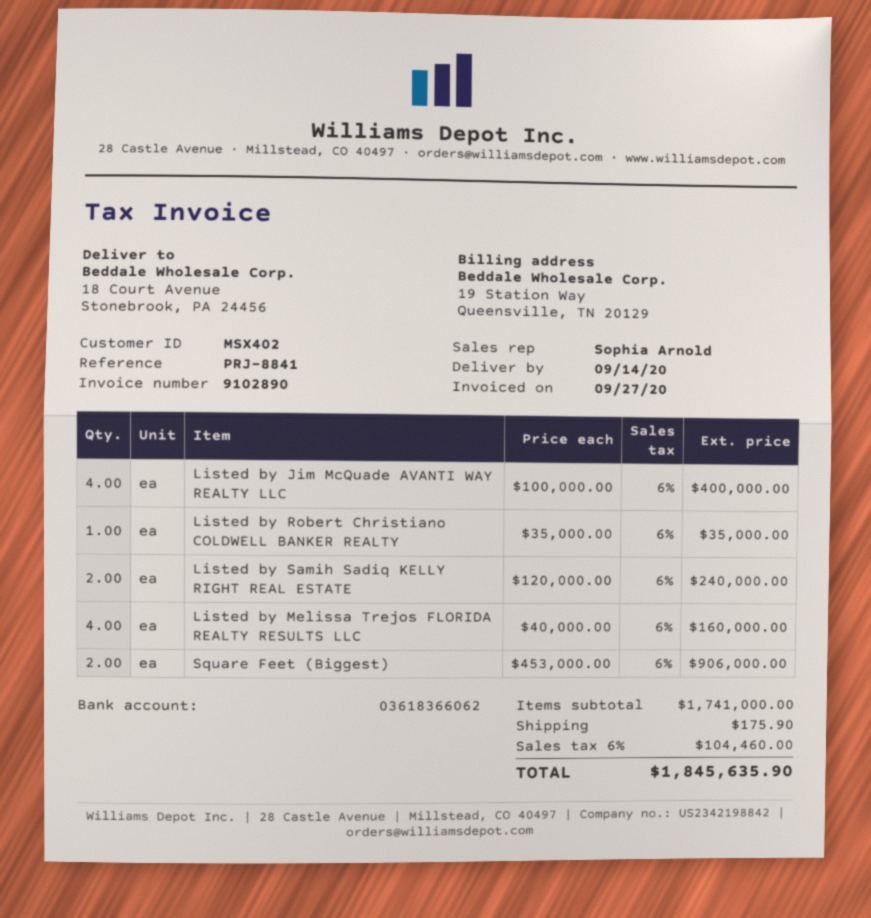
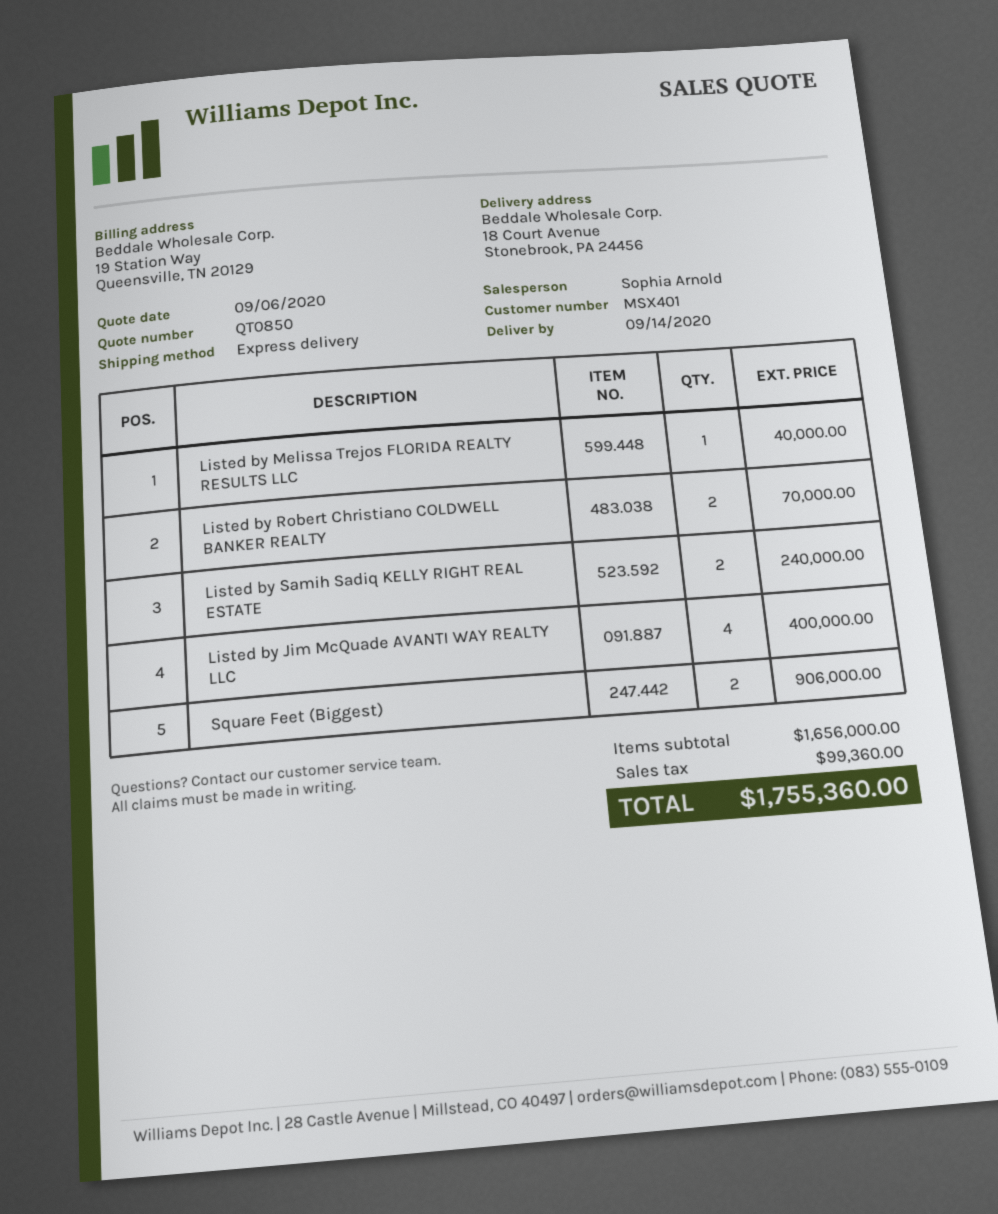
customer number: MSX402 -> MSX401
Listed by Robert Christiano COLDWELL BANKER REALTY: 1 for 35000.00 -> 2 for 70000.00
Listed by Melissa Trejos FLORIDA REALTY RESULTS LLC: 4 for 160000.00 -> 1 for 40000.00
subtotal: 1741000.00 -> 1656000.00
shipping: 175.90 -> none
tax: 104460.00 -> 99360.00
total: 1845635.90 -> 1755360.00

